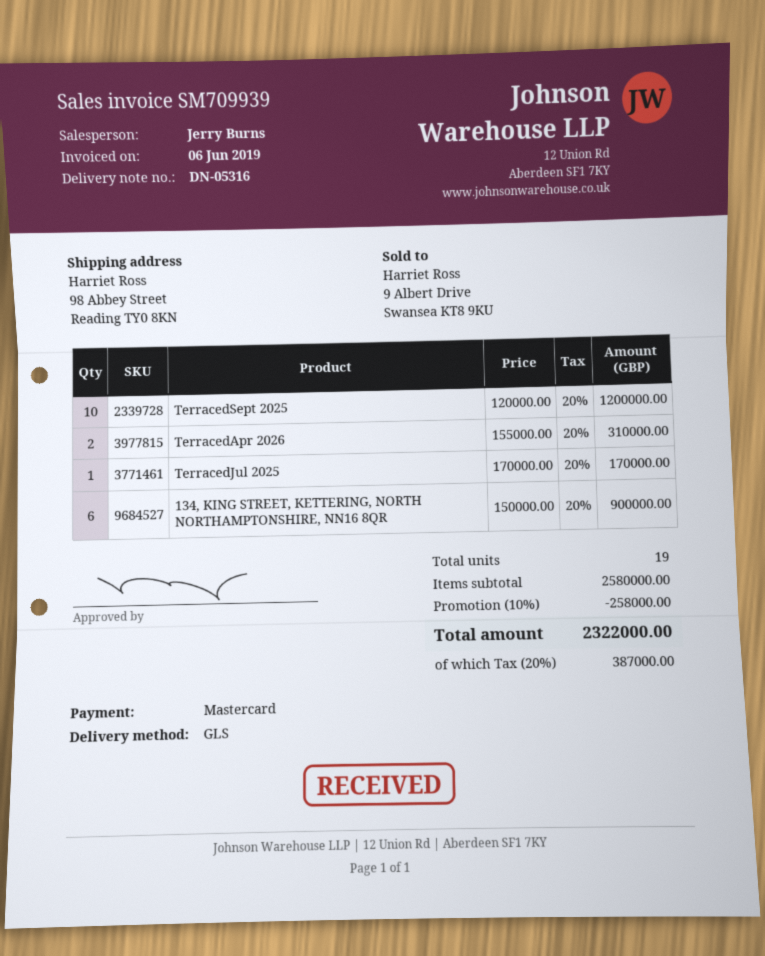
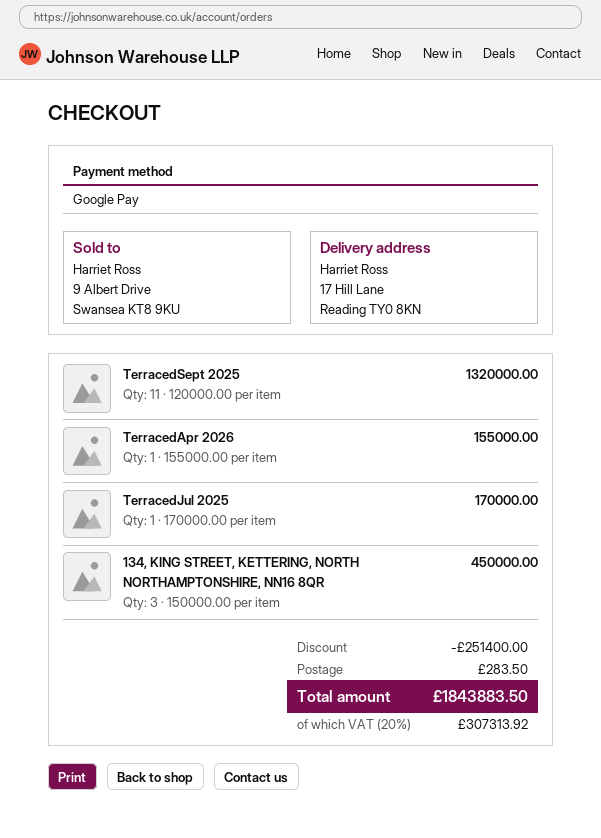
payment method: Mastercard -> Google Pay
ship to: 98 Abbey Street, Reading TY0 8KN -> 17 Hill Lane, Reading TY0 8KN
TerracedSept 2025: 10 x 120000.00 = 1200000.00 -> 11 x 120000.00 = 1320000.00
TerracedApr 2026: 2 x 155000.00 = 310000.00 -> 1 x 155000.00 = 155000.00
134, KING STREET, KETTERING, NORTH NORTHAMPTONSHIRE, NN16 8QR: 6 x 150000.00 = 900000.00 -> 3 x 150000.00 = 450000.00
discount: 258000.00 -> 251400.00
shipping: none -> 283.50
tax: 20% = 387000.00 -> 20% = 307313.92
total: 2322000.00 -> 1843883.50

